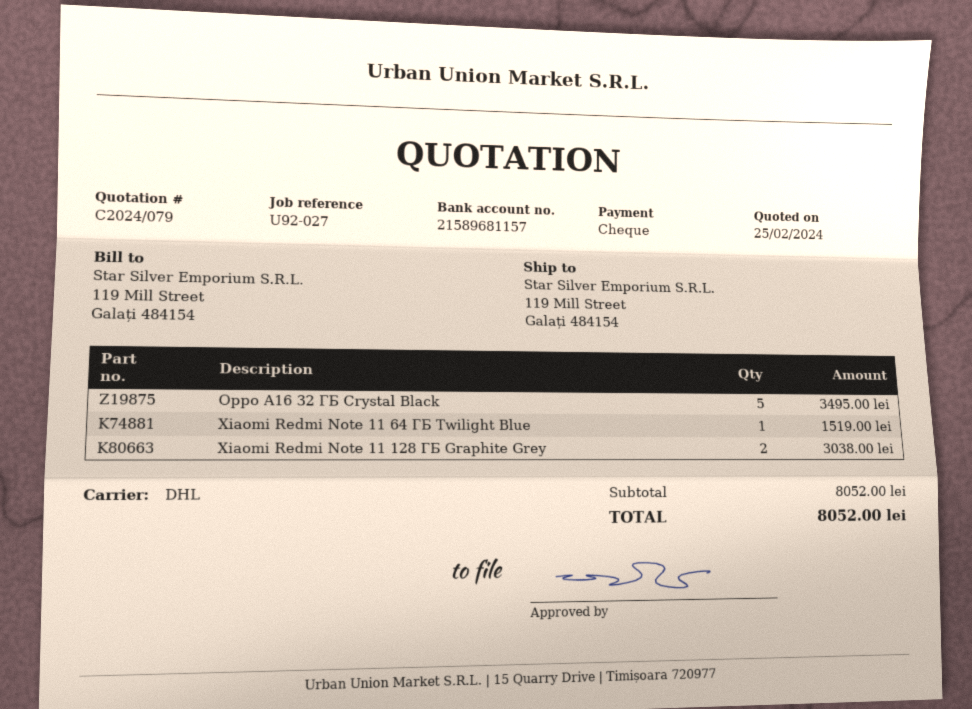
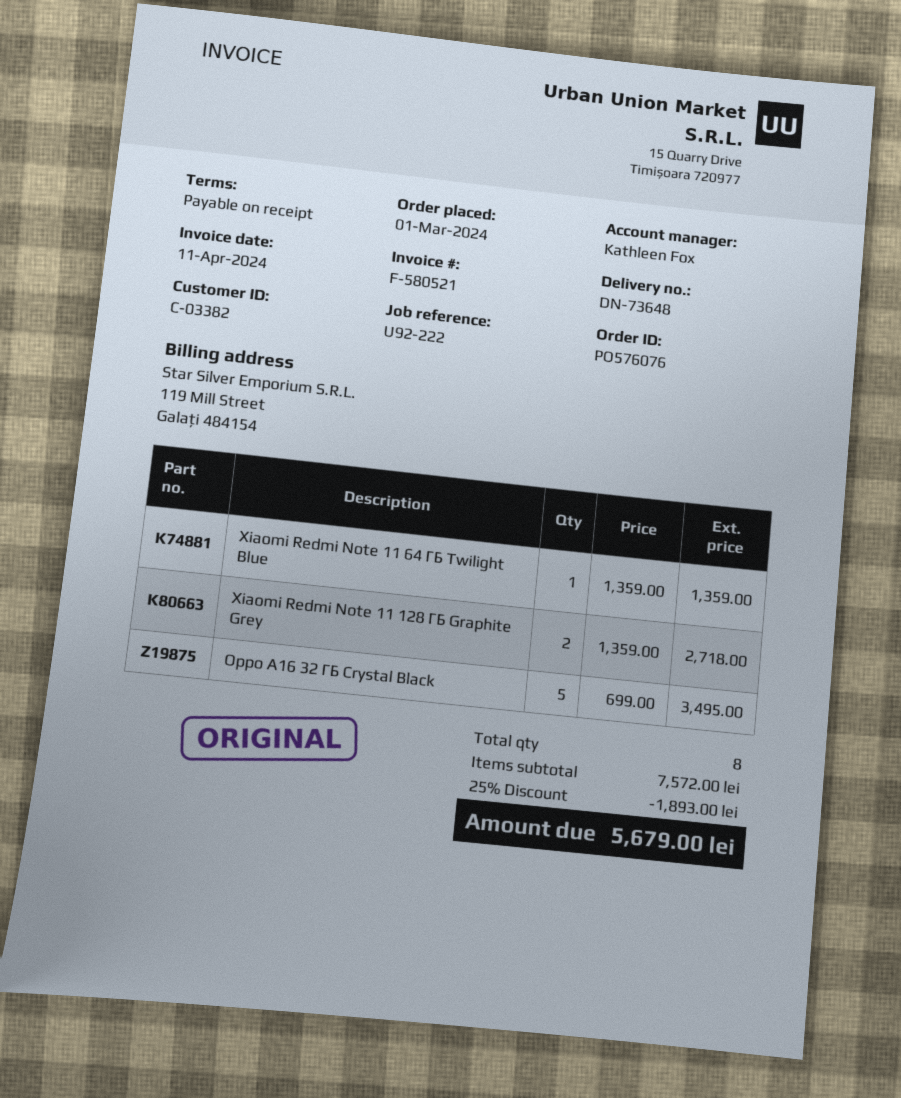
reference: U92-027 -> U92-222
Xiaomi Redmi Note 11 64 ГБ Twilight Blue: 1 for 1519.00 -> 1 for 1359.00
Xiaomi Redmi Note 11 128 ГБ Graphite Grey: 2 for 3038.00 -> 2 for 2718.00
subtotal: 8052.00 -> 7572.00
discount: none -> 25% = 1893.00
total: 8052.00 -> 5679.00

